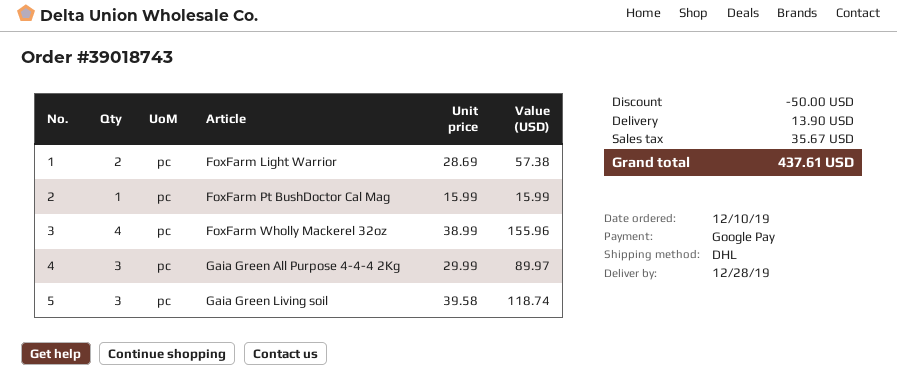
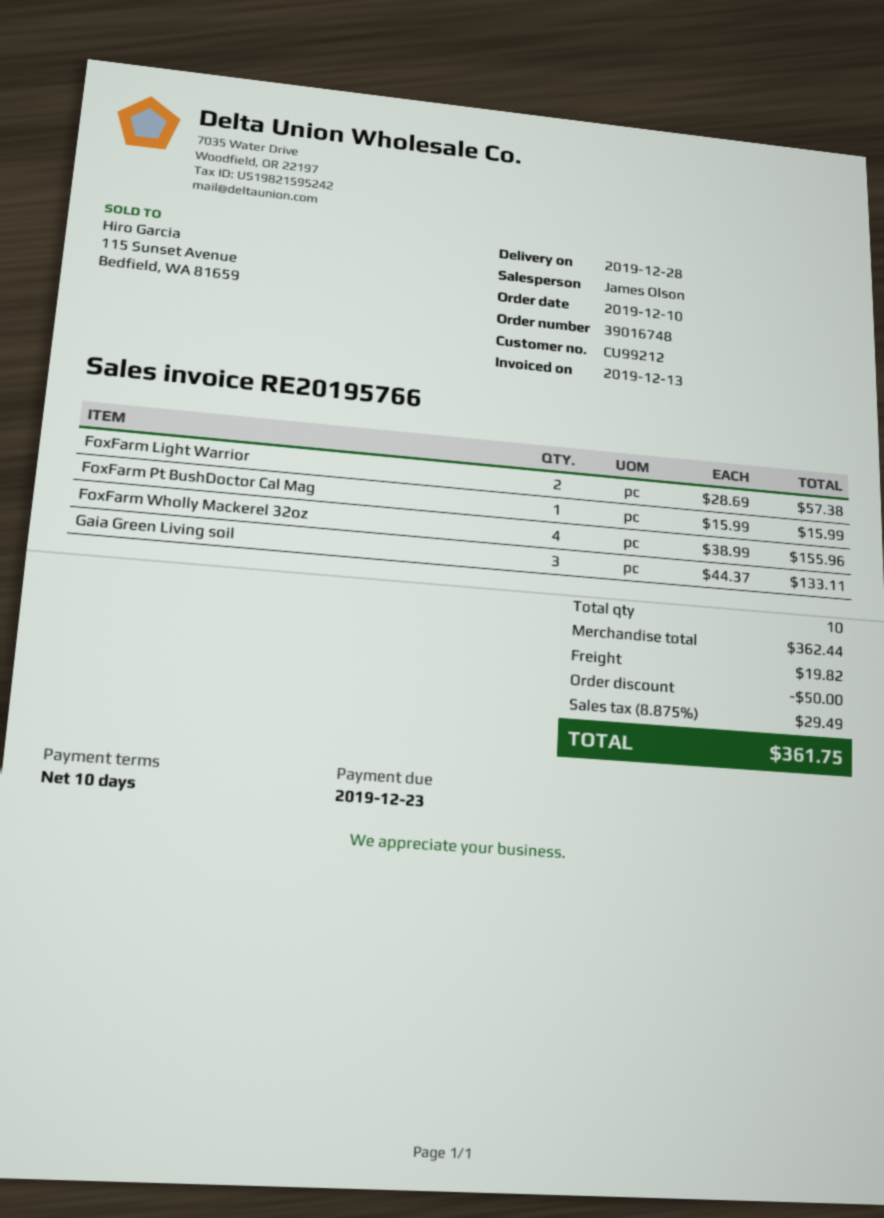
order number: 39018743 -> 39016748
Gaia Green All Purpose 4-4-4 2Kg: 3 x 29.99 = 89.97 -> none
Gaia Green Living soil: 3 x 39.58 = 118.74 -> 3 x 44.37 = 133.11
shipping: 13.90 -> 19.82
tax: 35.67 -> 29.49
total: 437.61 -> 361.75

